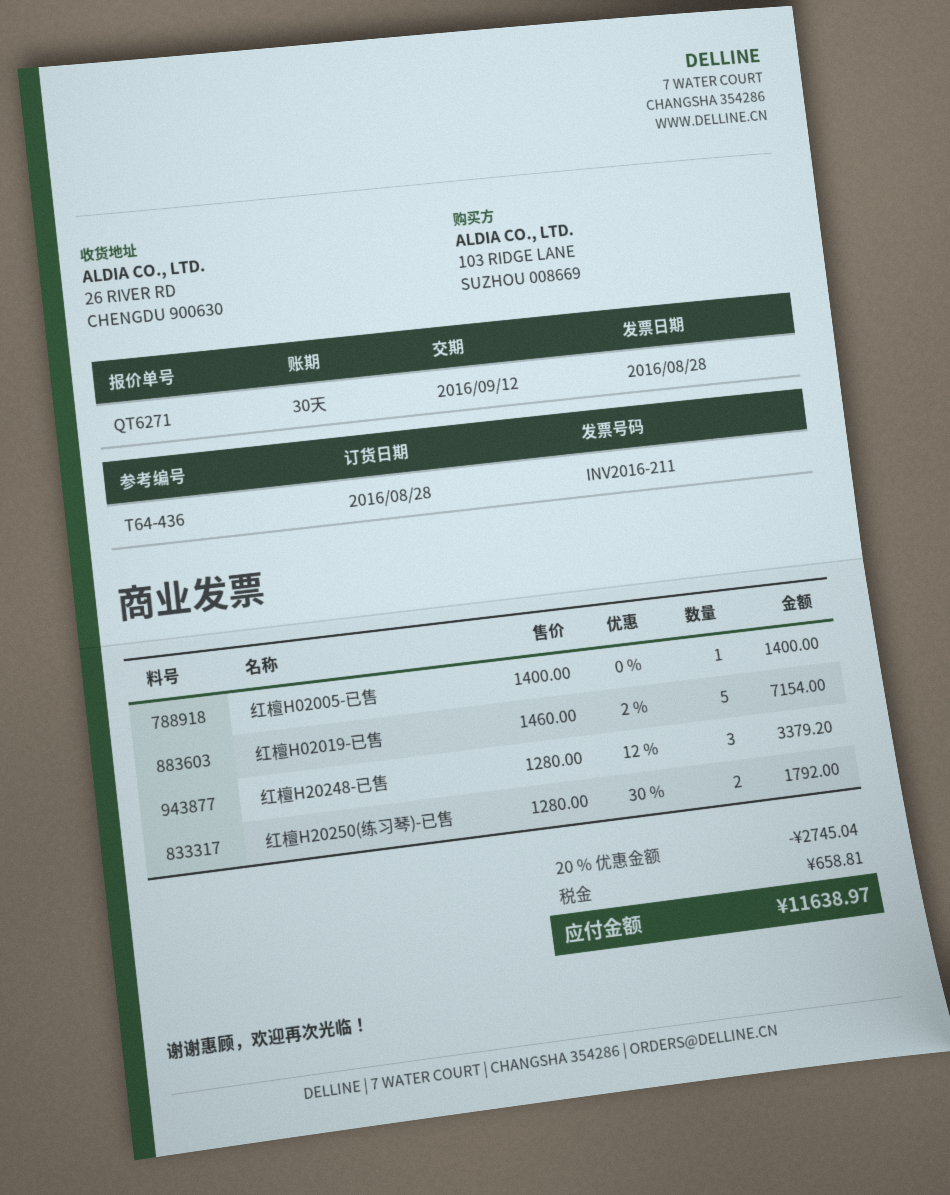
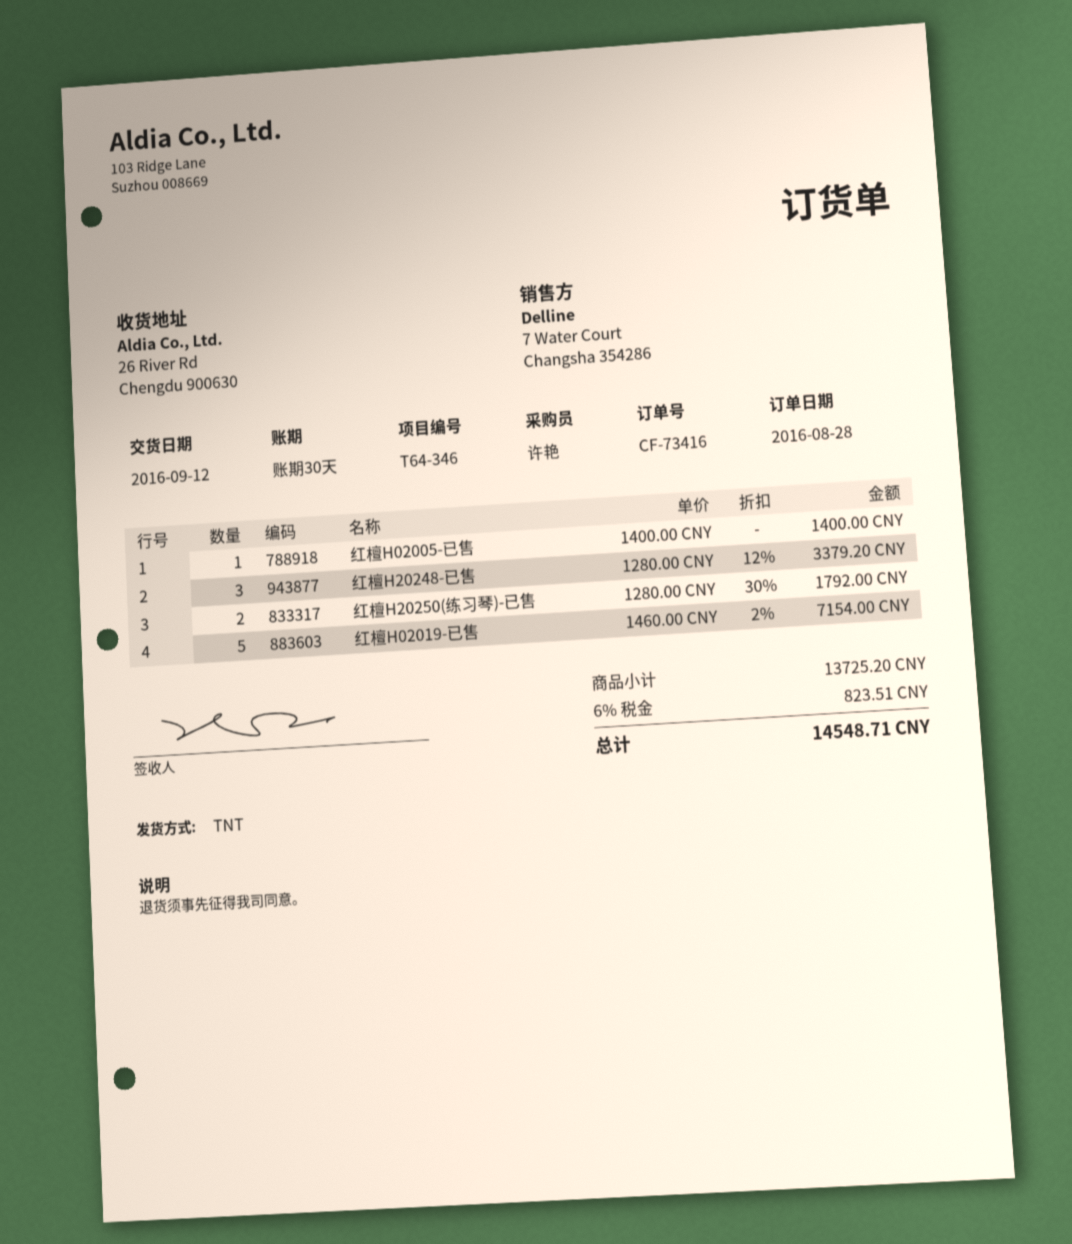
reference: T64-436 -> T64-346
discount: 20% = 2745.04 -> none
tax: 658.81 -> 823.51
total: 11638.97 -> 14548.71

